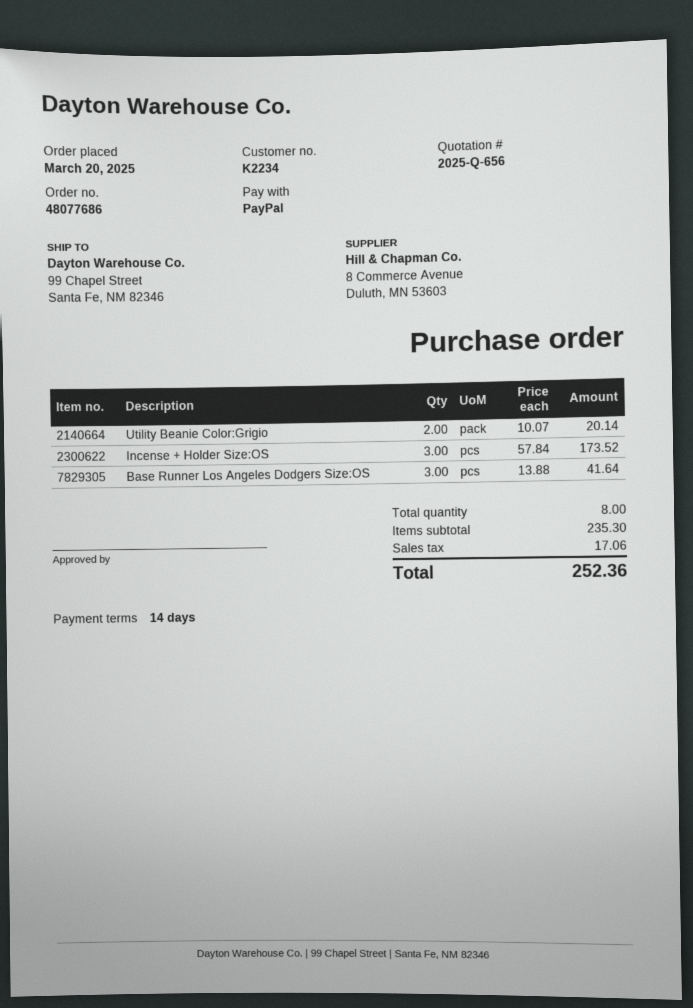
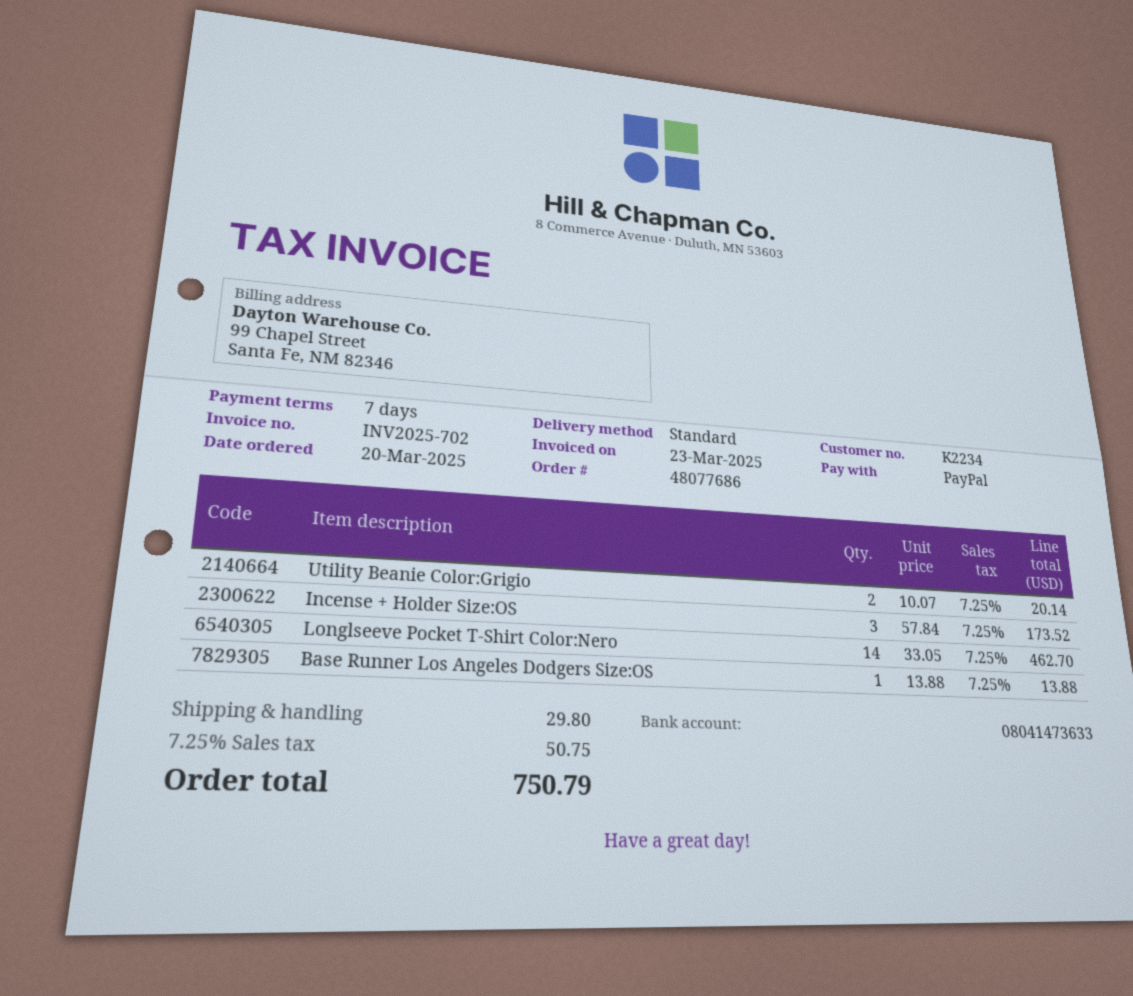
payment terms: 14 days -> 7 days
Base Runner Los Angeles Dodgers Size:OS: 3 x 13.88 = 41.64 -> 1 x 13.88 = 13.88
Longlseeve Pocket T-Shirt Color:Nero: none -> 14 x 33.05 = 462.70
shipping: none -> 29.80
tax: 17.06 -> 50.75
total: 252.36 -> 750.79

